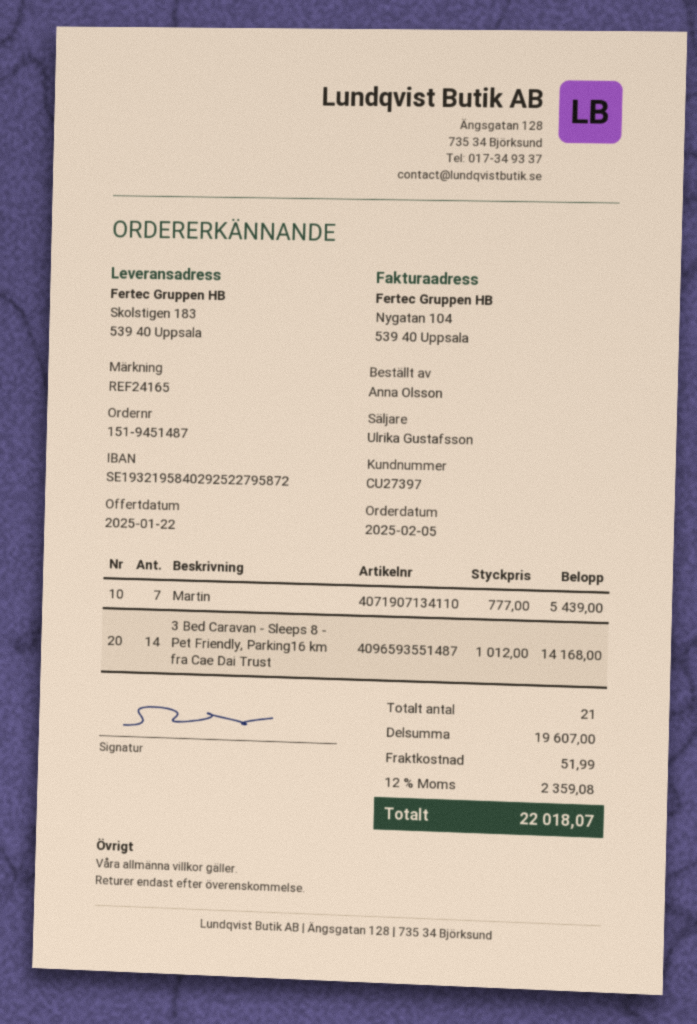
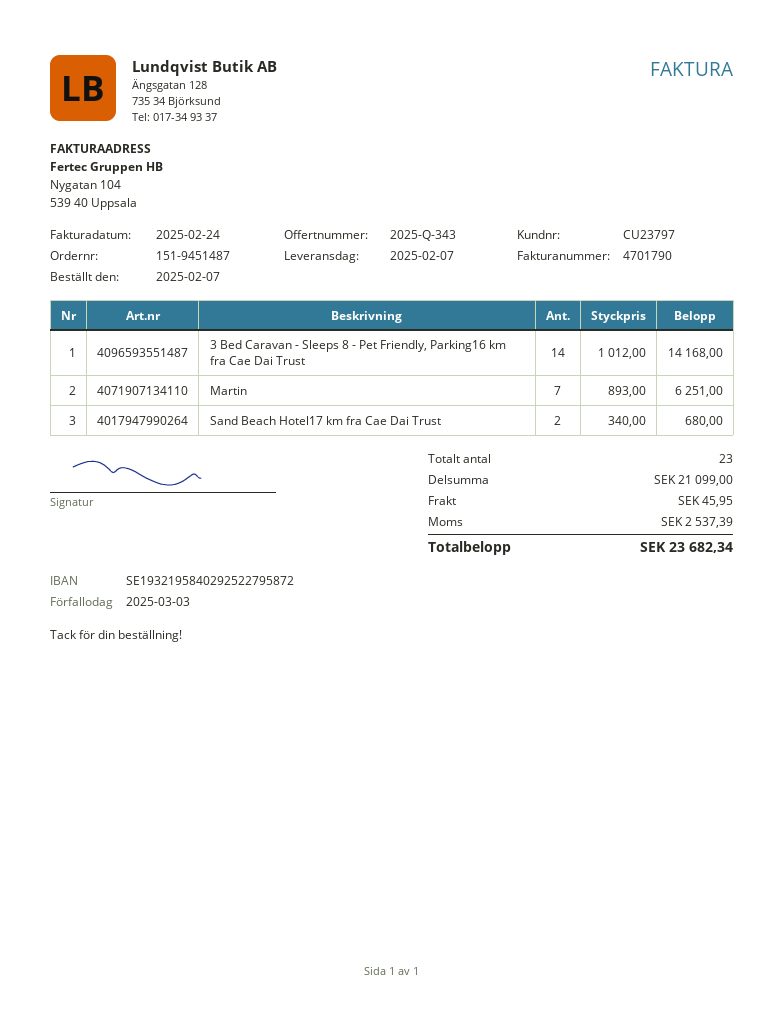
order date: 2025-02-05 -> 2025-02-07
customer number: CU27397 -> CU23797
Martin: 7 x 777.00 = 5439.00 -> 7 x 893.00 = 6251.00
Sand Beach Hotel17 km fra Cae Dai Trust: none -> 2 x 340.00 = 680.00
total quantity: 21 -> 23
subtotal: 19607.00 -> 21099.00
shipping: 51.99 -> 45.95
tax: 2359.08 -> 2537.39
total: 22018.07 -> 23682.34

